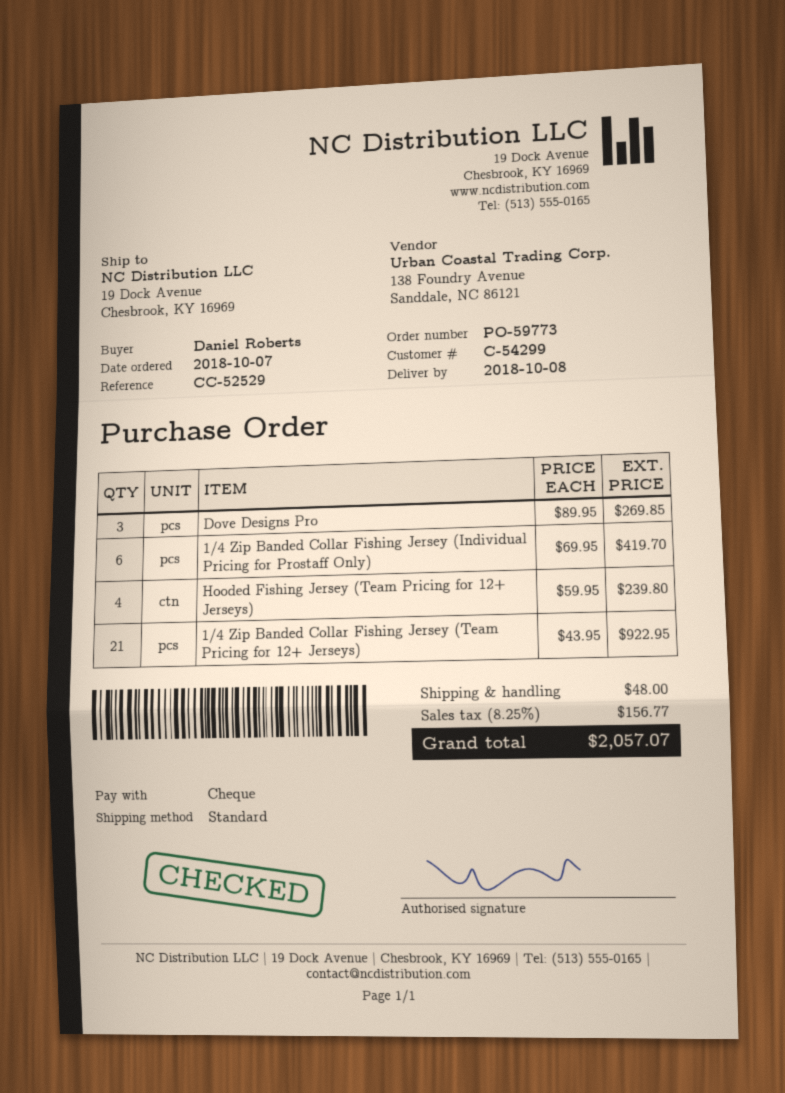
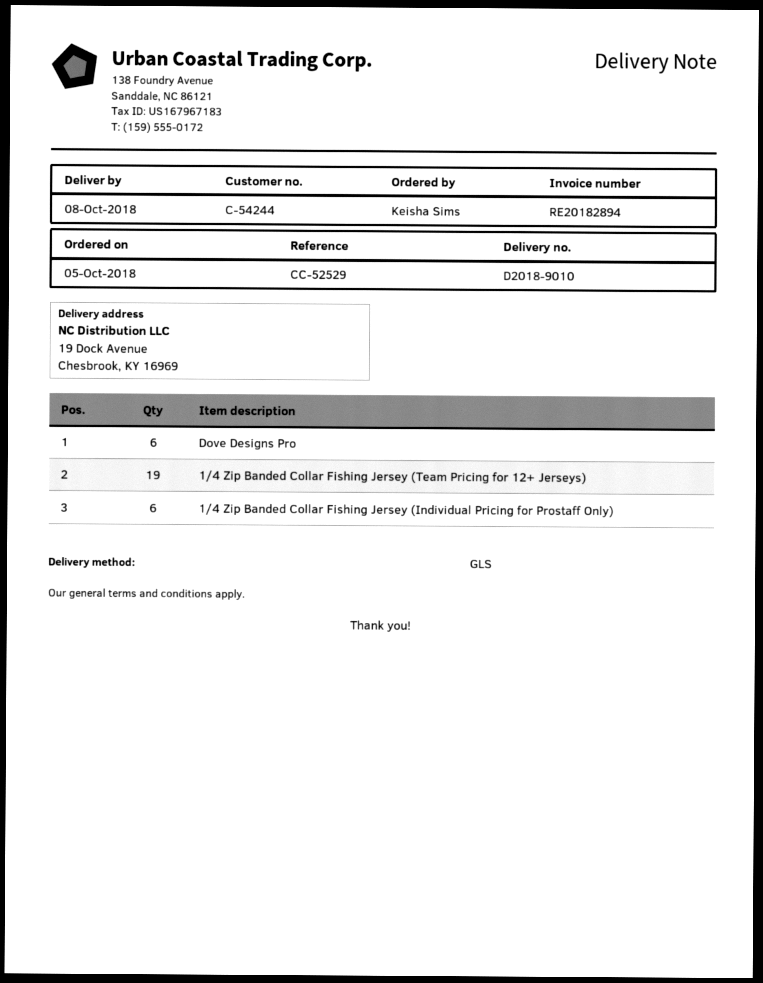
order date: 2018-10-07 -> 2018-10-05
customer number: C-54299 -> C-54244
ordered by: Daniel Roberts -> Keisha Sims
shipping method: standard -> GLS
Dove Designs Pro: 3 -> 6
Hooded Fishing Jersey (Team Pricing for 12+ Jerseys): 4 -> none
1/4 Zip Banded Collar Fishing Jersey (Team Pricing for 12+ Jerseys): 21 -> 19

